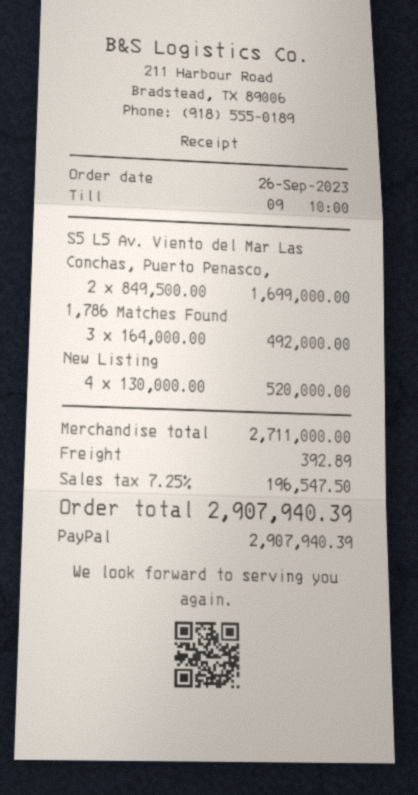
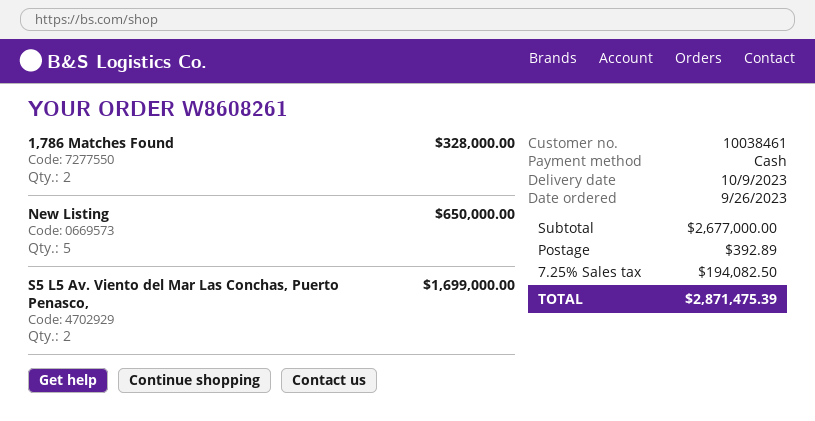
payment method: PayPal -> cash
1,786 Matches Found: 3 for 492000.00 -> 2 for 328000.00
New Listing: 4 for 520000.00 -> 5 for 650000.00
subtotal: 2711000.00 -> 2677000.00
tax: 7.25% = 196547.50 -> 7.25% = 194082.50
total: 2907940.39 -> 2871475.39

